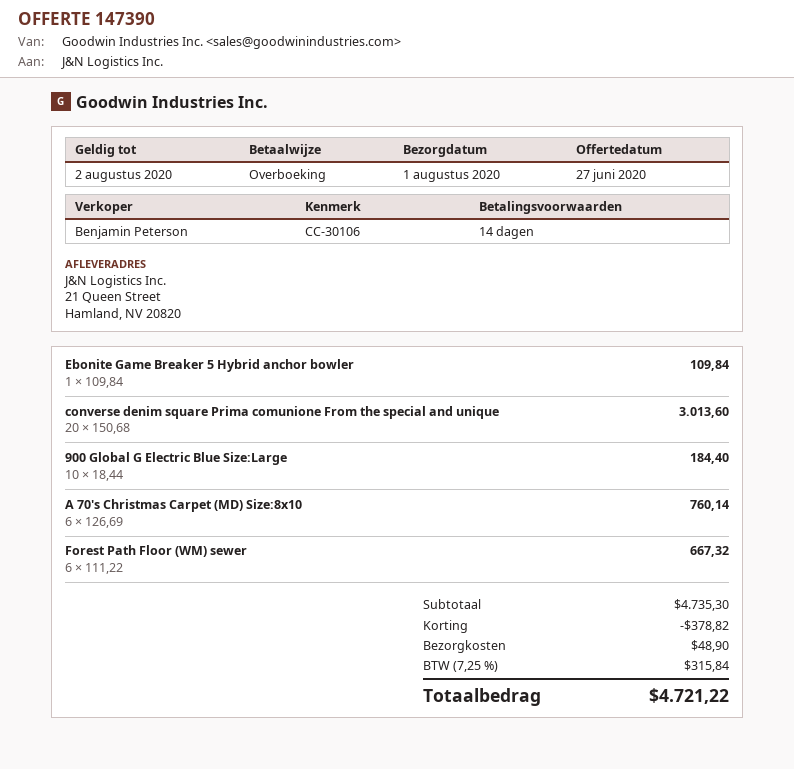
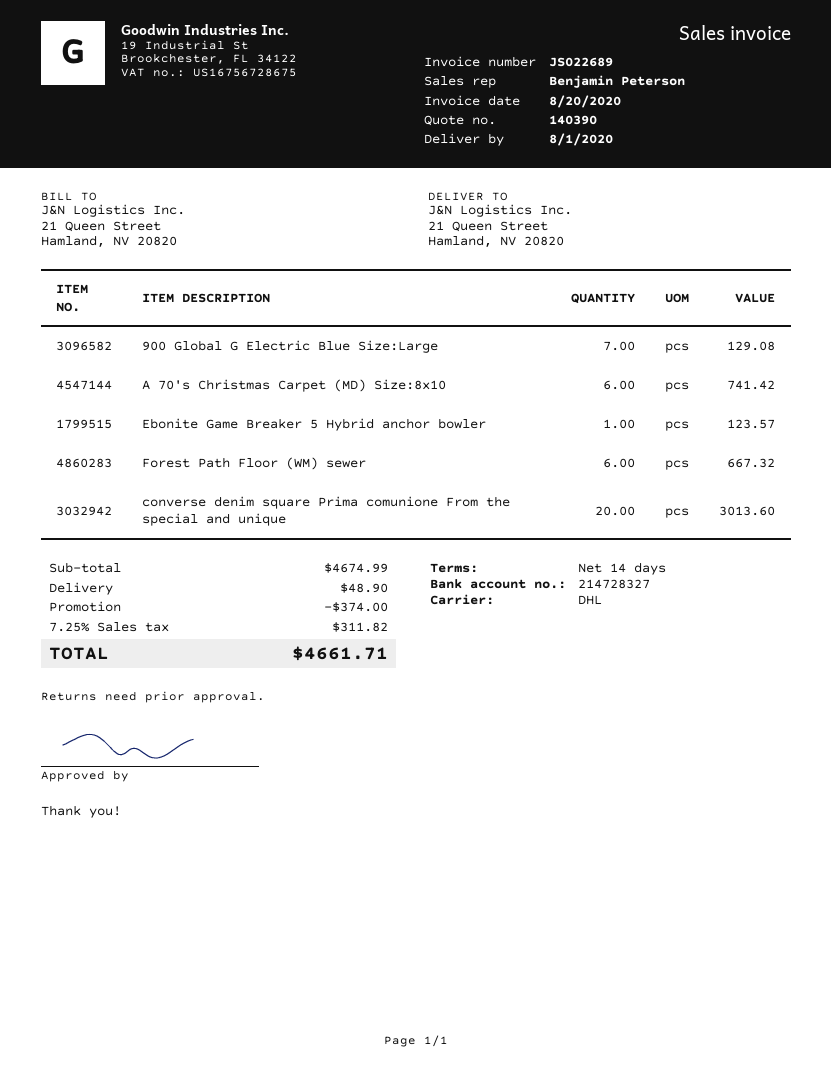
quote number: 147390 -> 140390
Ebonite Game Breaker 5 Hybrid anchor bowler: 1 for 109.84 -> 1 for 123.57
900 Global G Electric Blue Size:Large: 10 for 184.40 -> 7 for 129.08
A 70's Christmas Carpet (MD) Size:8x10: 6 for 760.14 -> 6 for 741.42
subtotal: 4735.30 -> 4674.99
discount: 378.82 -> 374.00
tax: 7.25% = 315.84 -> 7.25% = 311.82
total: 4721.22 -> 4661.71

